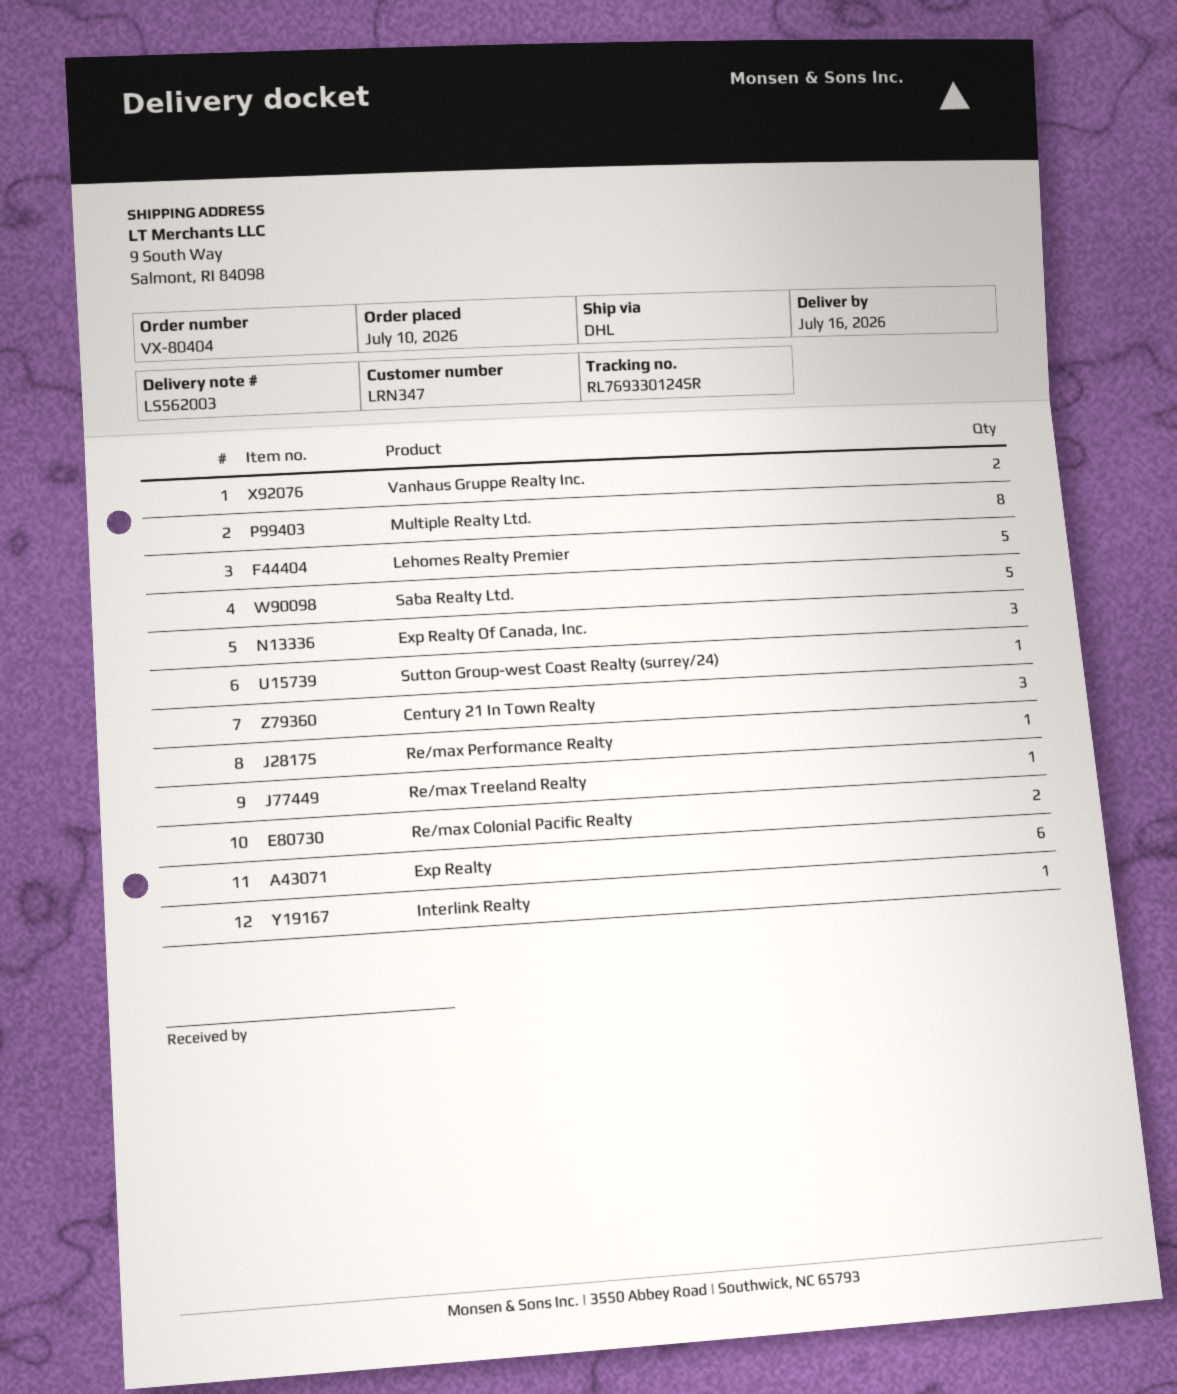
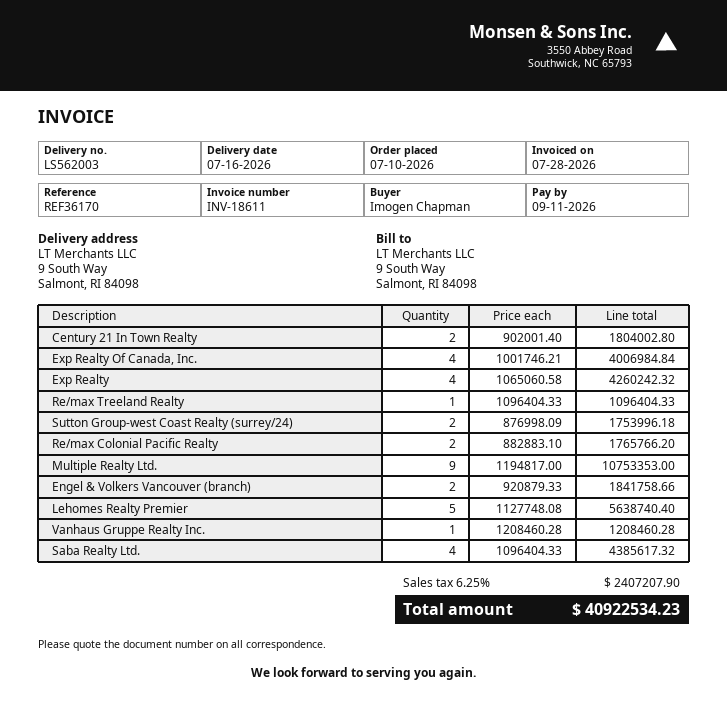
Vanhaus Gruppe Realty Inc.: 2 -> 1
Multiple Realty Ltd.: 8 -> 9
Saba Realty Ltd.: 5 -> 4
Exp Realty Of Canada, Inc.: 3 -> 4
Sutton Group-west Coast Realty (surrey/24): 1 -> 2
Century 21 In Town Realty: 3 -> 2
Re/max Performance Realty: 1 -> none
Exp Realty: 6 -> 4
Interlink Realty: 1 -> none
Engel & Volkers Vancouver (branch): none -> 2

